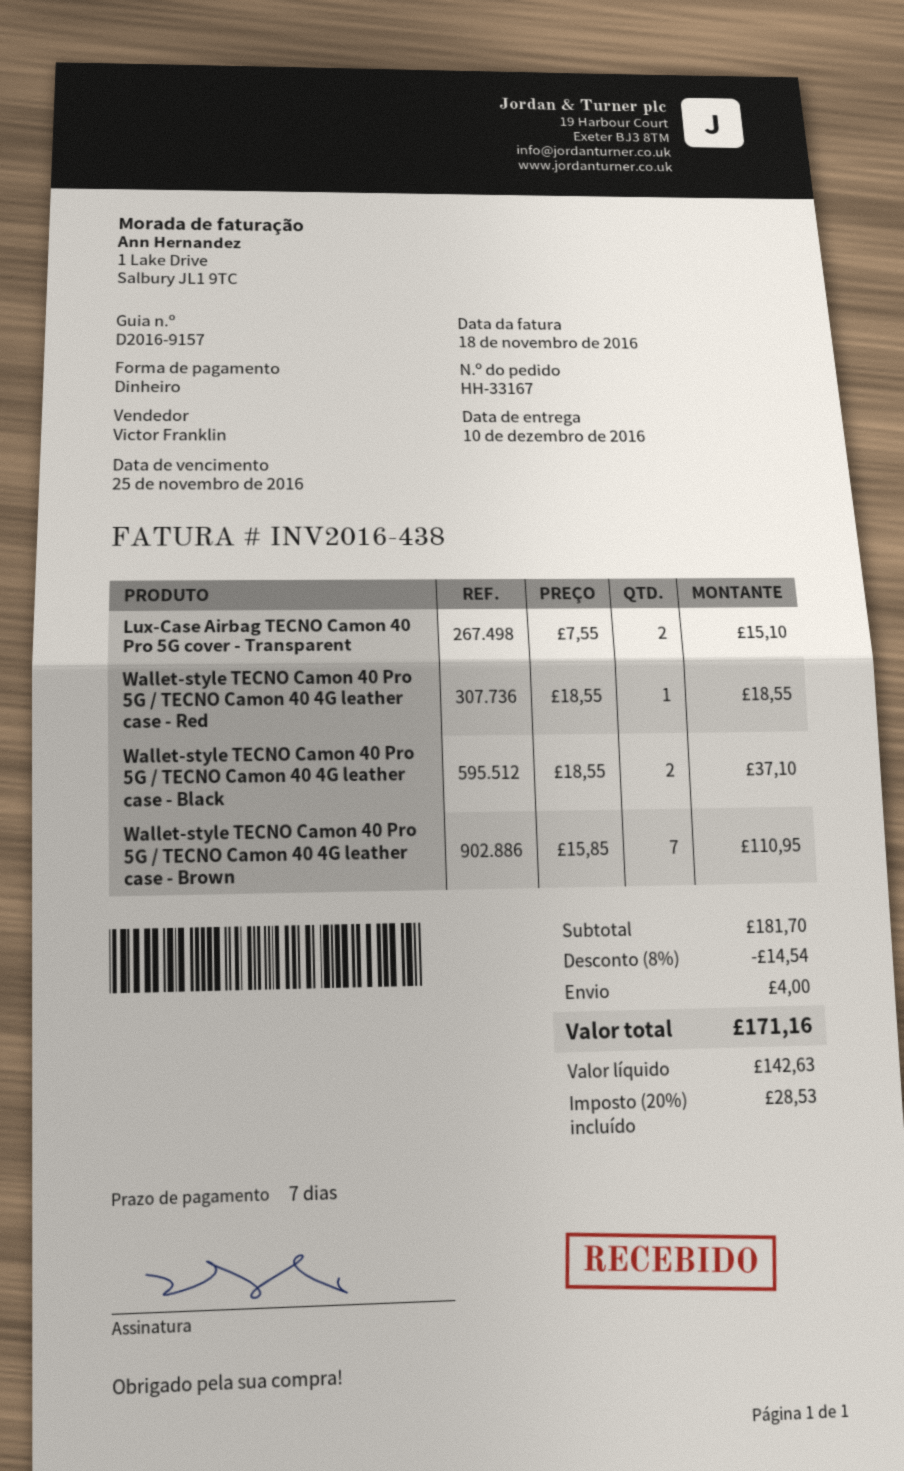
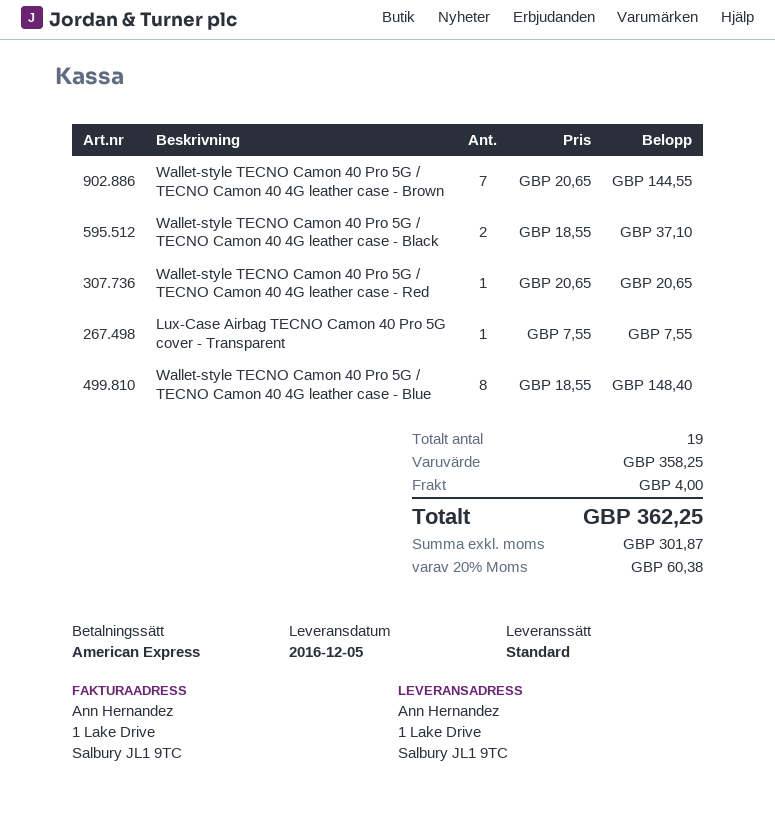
delivery date: 2016-12-10 -> 2016-12-05
payment method: cash -> American Express
Lux-Case Airbag TECNO Camon 40 Pro 5G cover - Transparent: 2 x 7.55 = 15.10 -> 1 x 7.55 = 7.55
Wallet-style TECNO Camon 40 Pro 5G / TECNO Camon 40 4G leather case - Red: 1 x 18.55 = 18.55 -> 1 x 20.65 = 20.65
Wallet-style TECNO Camon 40 Pro 5G / TECNO Camon 40 4G leather case - Brown: 7 x 15.85 = 110.95 -> 7 x 20.65 = 144.55
Wallet-style TECNO Camon 40 Pro 5G / TECNO Camon 40 4G leather case - Blue: none -> 8 x 18.55 = 148.40
subtotal: 181.70 -> 358.25
discount: 8% = 14.54 -> none
net: 142.63 -> 301.87
tax: 20% = 28.53 -> 20% = 60.38
total: 171.16 -> 362.25

